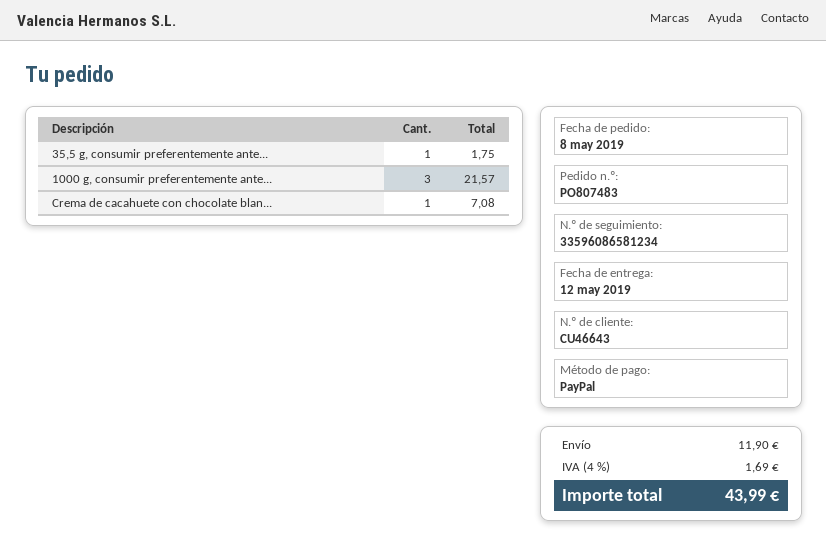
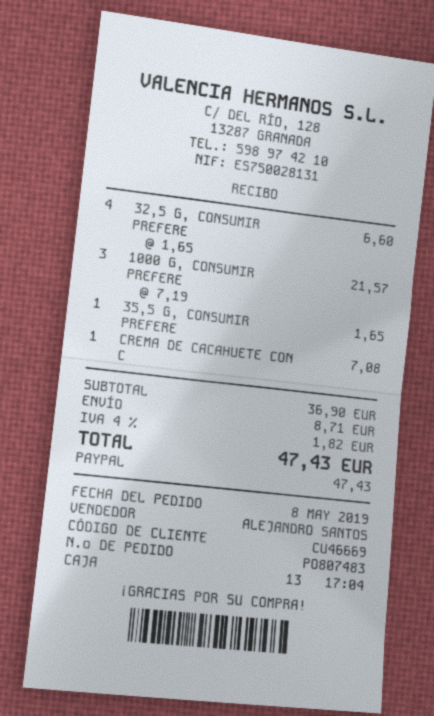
customer number: CU46643 -> CU46669
35,5 g, consumir preferentemente ante...: 1 for 1.75 -> 1 for 1.65
32,5 G, CONSUMIR PREFERE: none -> 4 for 6.60
shipping: 11.90 -> 8.71
tax: 4% = 1.69 -> 4% = 1.82
total: 43.99 -> 47.43

